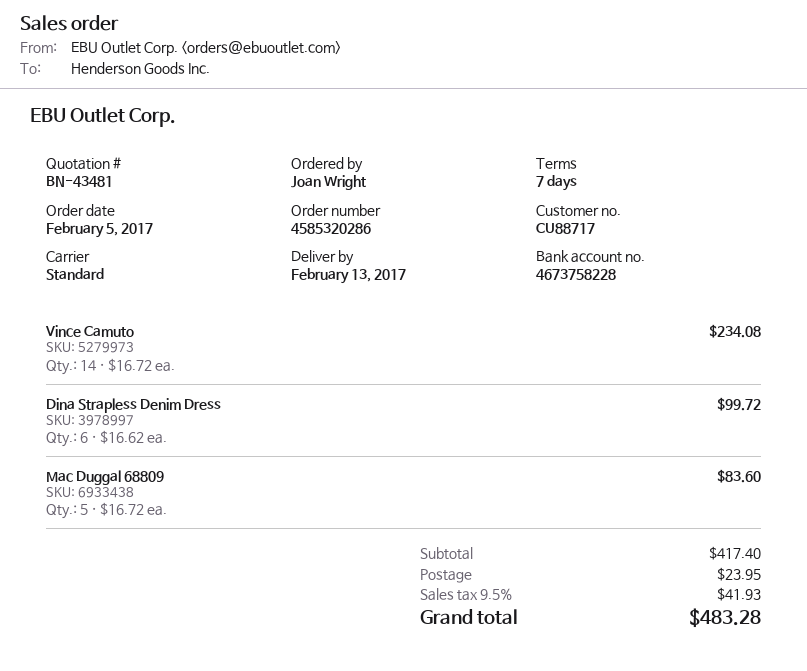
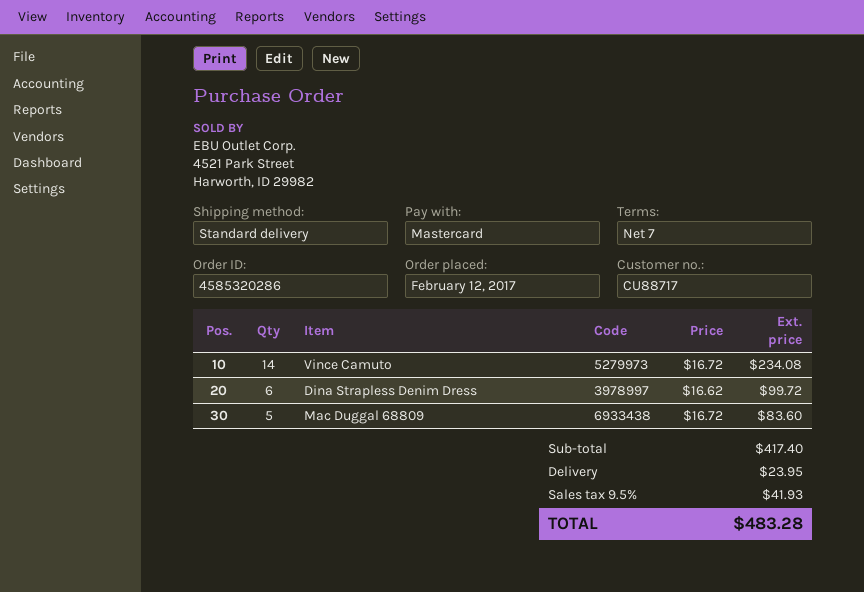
order date: 2017-02-05 -> 2017-02-12

